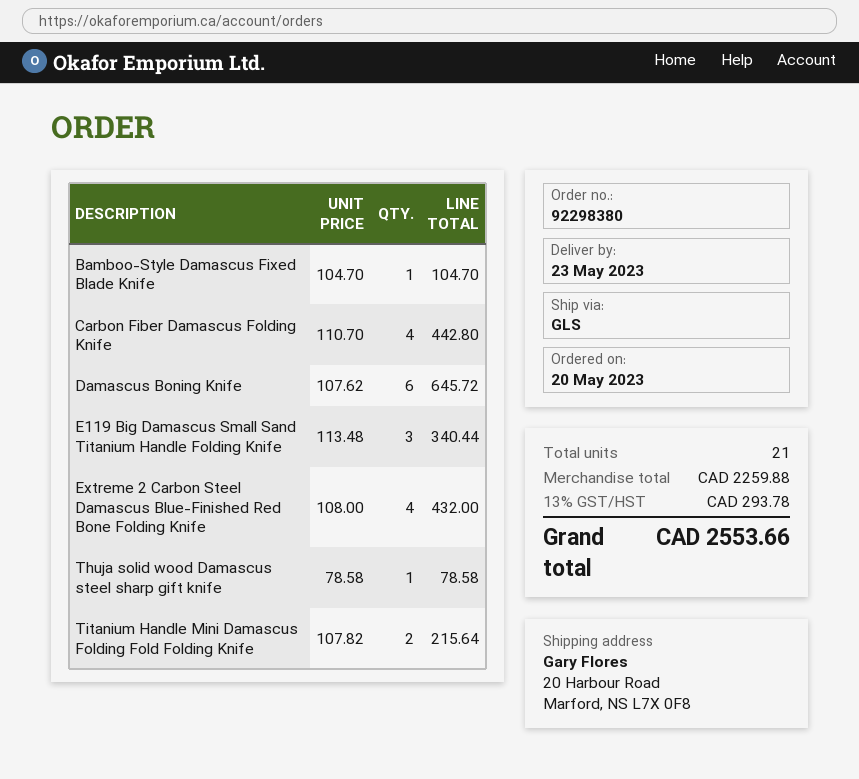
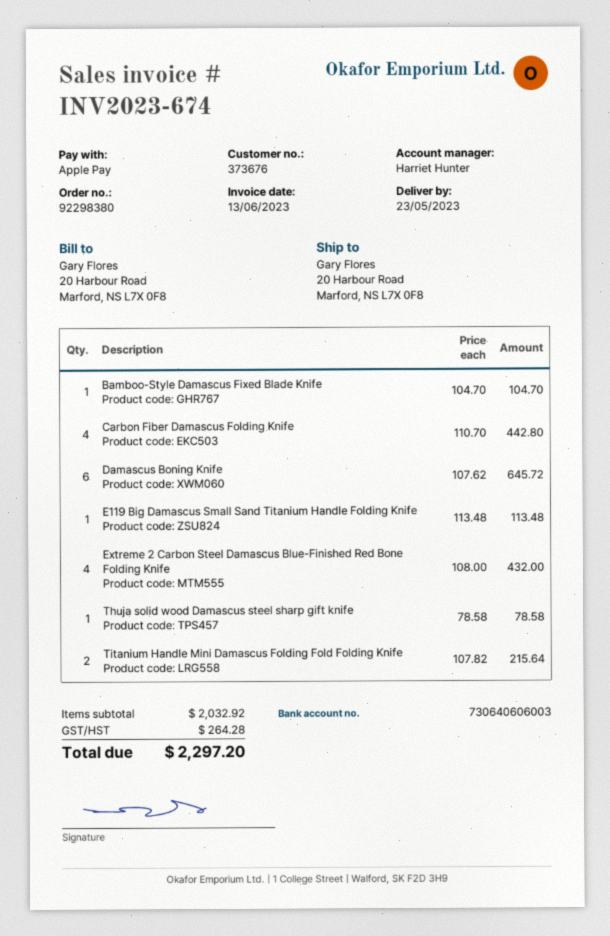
E119 Big Damascus Small Sand Titanium Handle Folding Knife: 3 x 113.48 = 340.44 -> 1 x 113.48 = 113.48
subtotal: 2259.88 -> 2032.92
tax: 293.78 -> 264.28
total: 2553.66 -> 2297.20

